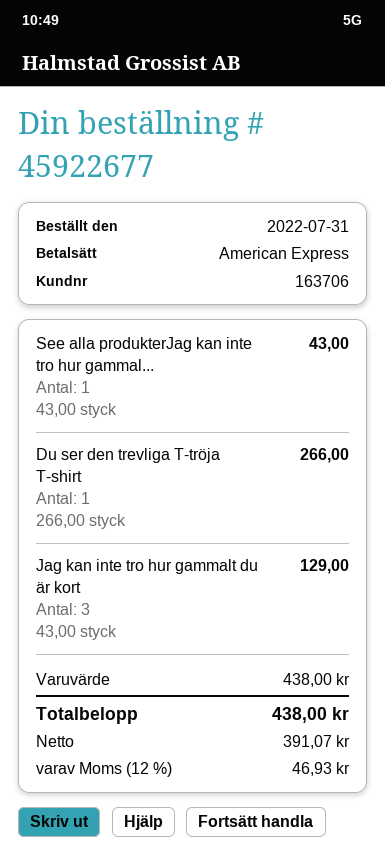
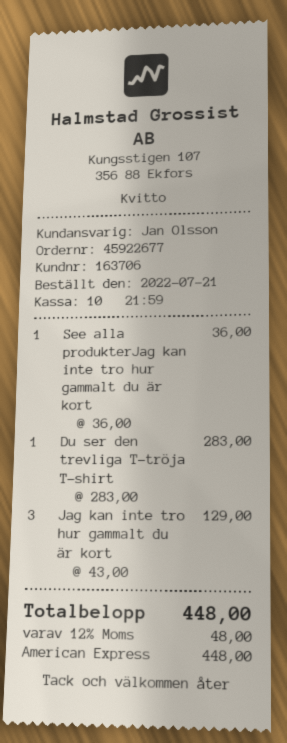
order date: 2022-07-31 -> 2022-07-21
See alla produkterJag kan inte tro hur gammal...: 1 x 43.00 = 43.00 -> 1 x 36.00 = 36.00
Du ser den trevliga T-tröja T-shirt: 1 x 266.00 = 266.00 -> 1 x 283.00 = 283.00
tax: 12% = 46.93 -> 12% = 48.00
total: 438.00 -> 448.00

